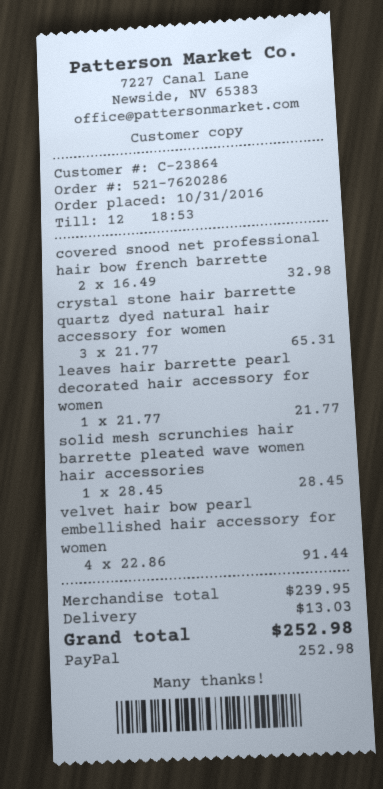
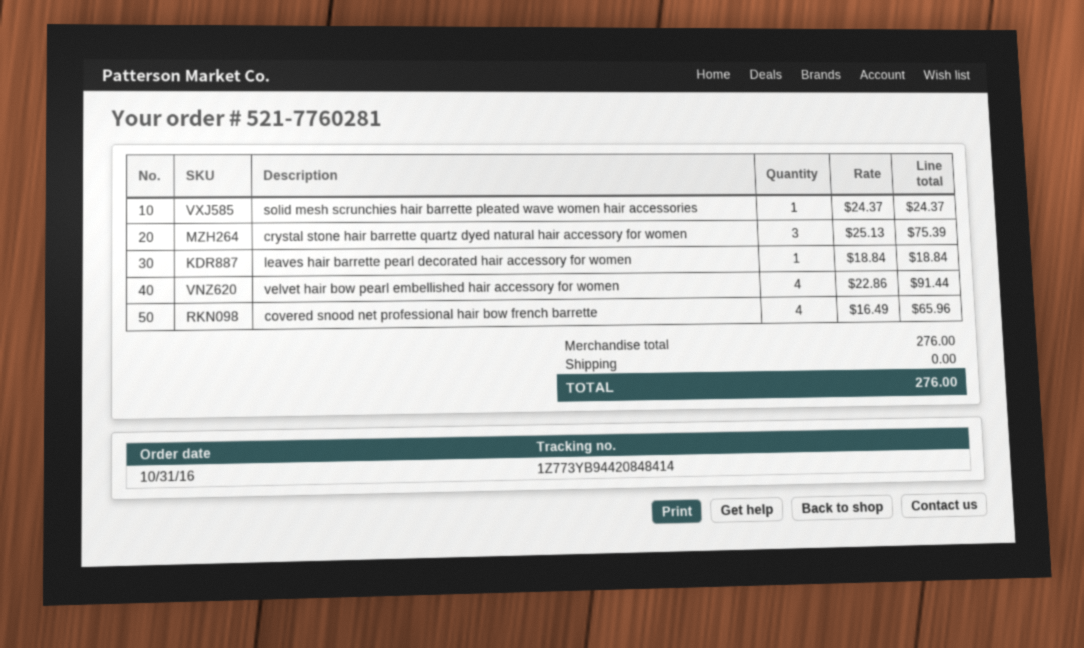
order number: 521-7620286 -> 521-7760281
covered snood net professional hair bow french barrette: 2 x 16.49 = 32.98 -> 4 x 16.49 = 65.96
crystal stone hair barrette quartz dyed natural hair accessory for women: 3 x 21.77 = 65.31 -> 3 x 25.13 = 75.39
leaves hair barrette pearl decorated hair accessory for women: 1 x 21.77 = 21.77 -> 1 x 18.84 = 18.84
solid mesh scrunchies hair barrette pleated wave women hair accessories: 1 x 28.45 = 28.45 -> 1 x 24.37 = 24.37
subtotal: 239.95 -> 276.00
shipping: 13.03 -> 0.00
total: 252.98 -> 276.00

